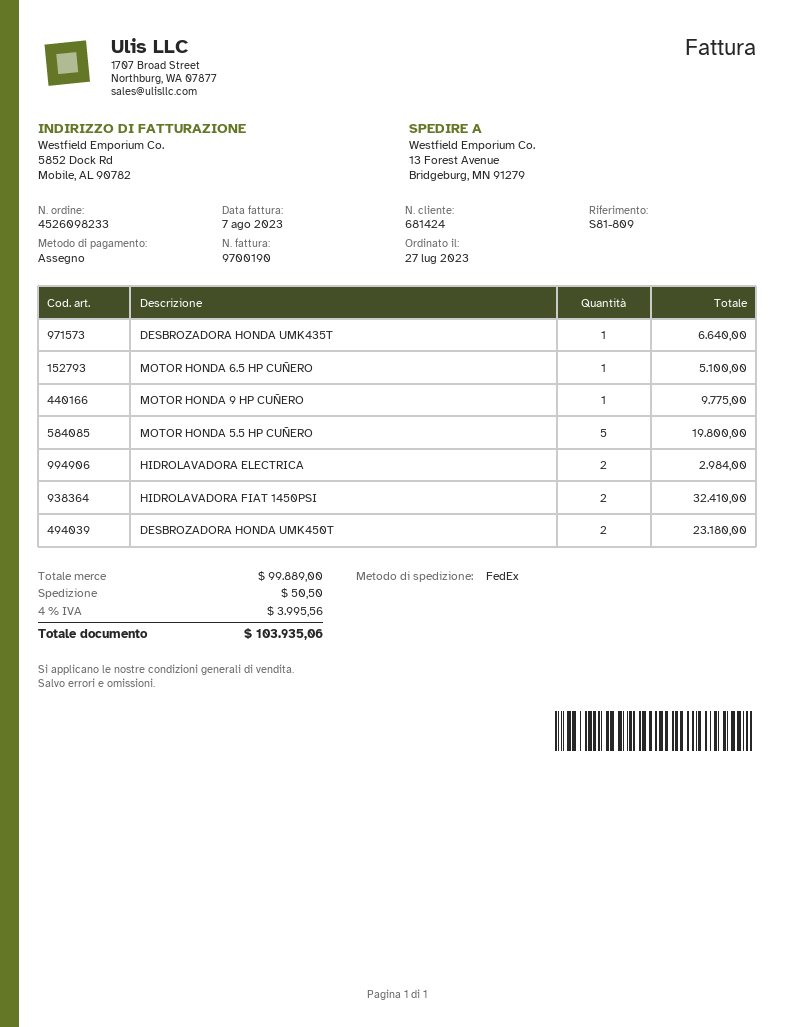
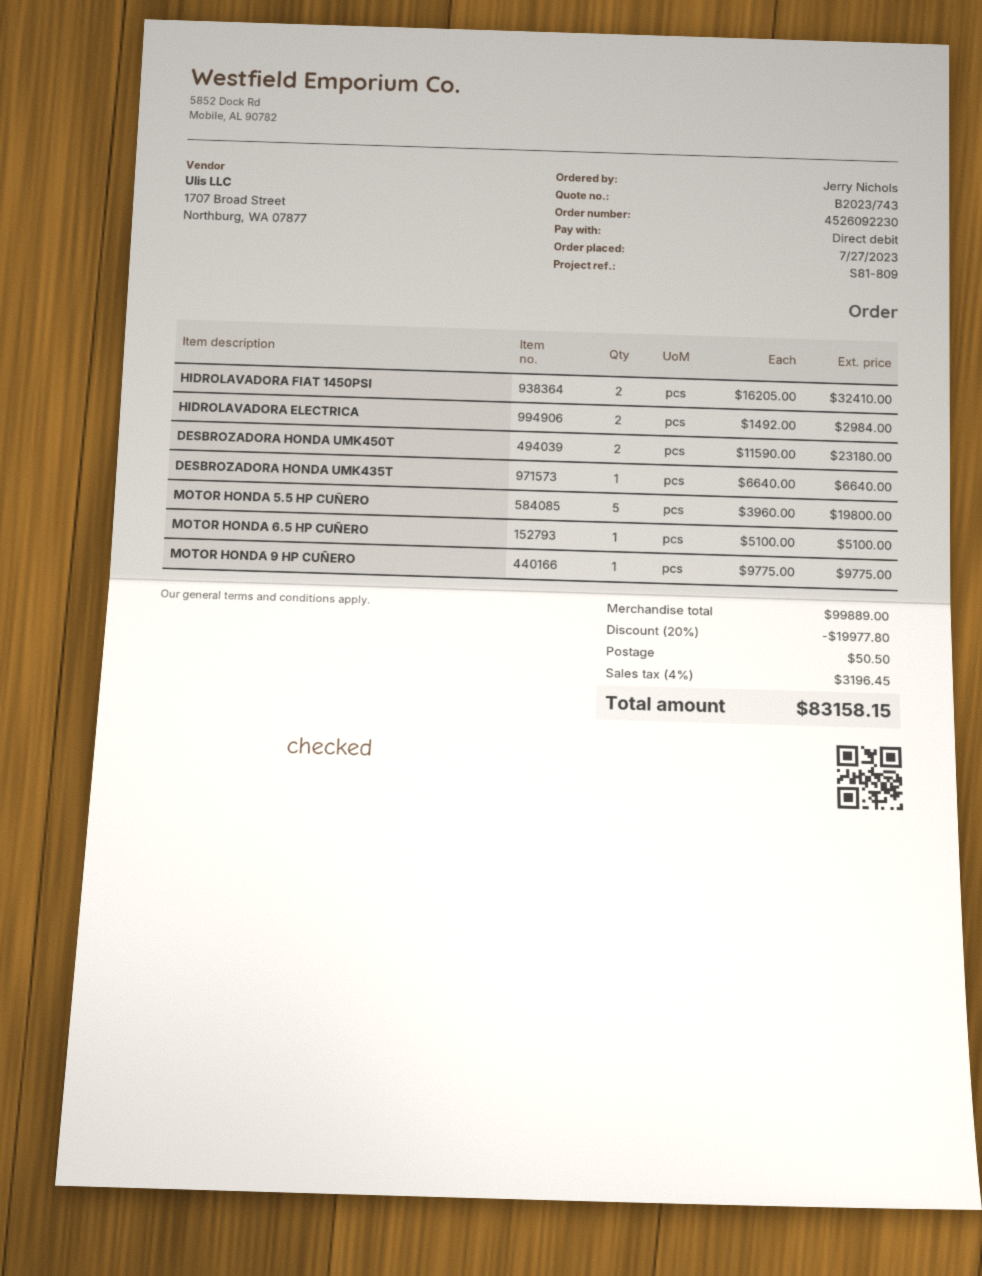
order number: 4526098233 -> 4526092230
payment method: cheque -> direct debit
discount: none -> 20% = 19977.80
tax: 4% = 3995.56 -> 4% = 3196.45
total: 103935.06 -> 83158.15

